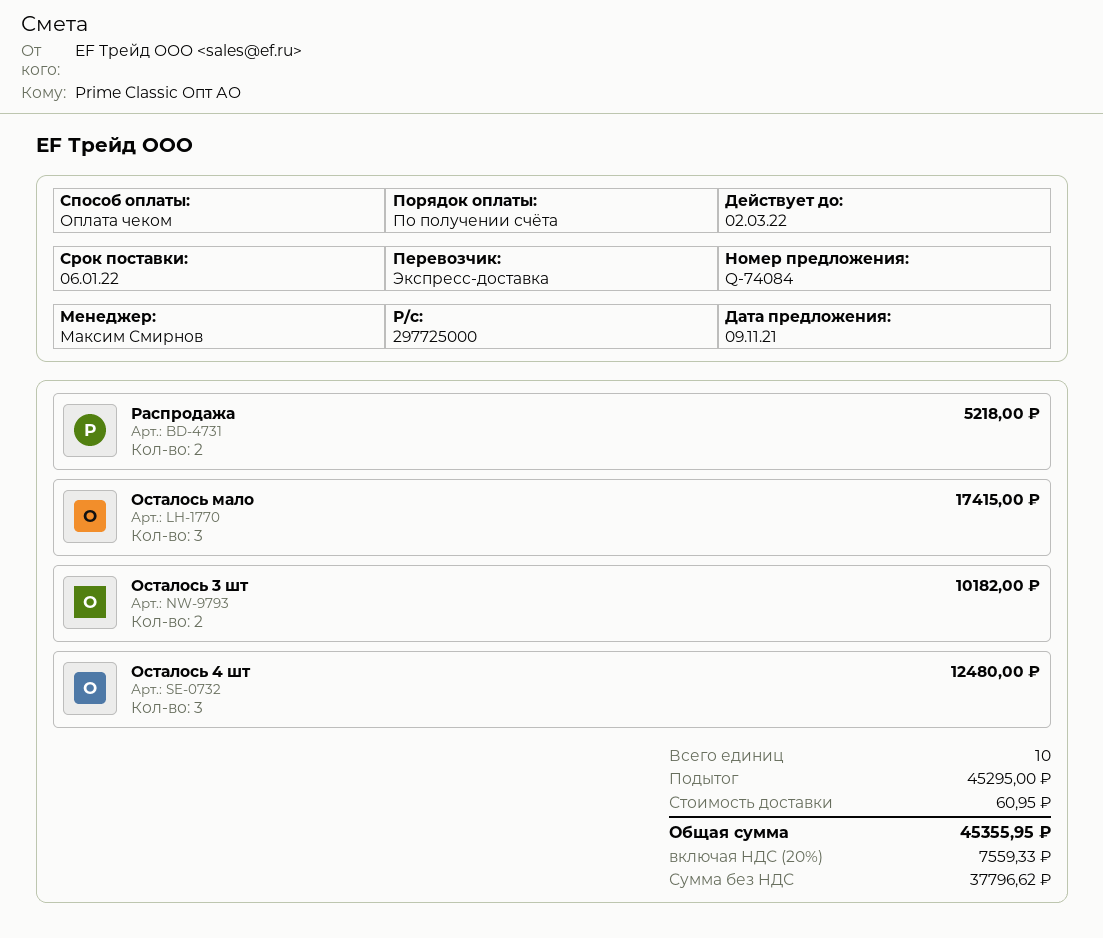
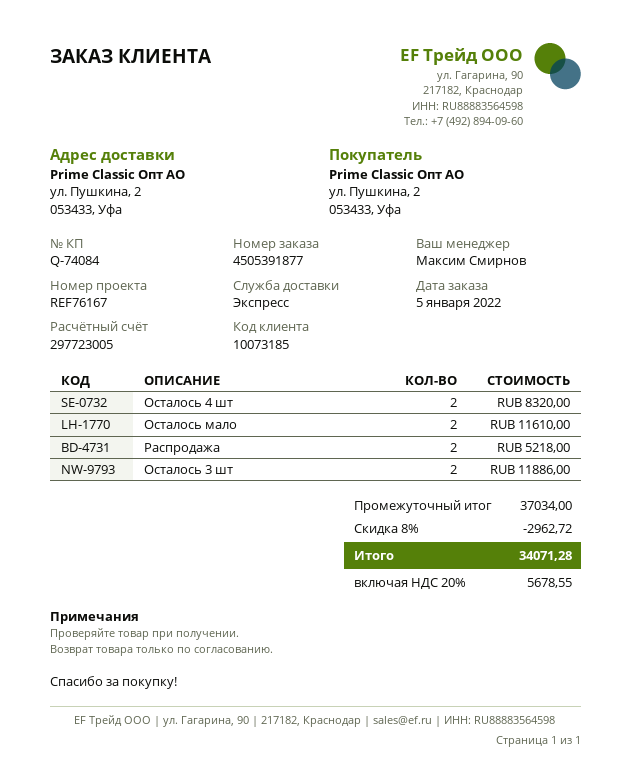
bank account: 297725000 -> 297723005
Осталось мало: 3 for 17415.00 -> 2 for 11610.00
Осталось 3 шт: 2 for 10182.00 -> 2 for 11886.00
Осталось 4 шт: 3 for 12480.00 -> 2 for 8320.00
subtotal: 45295.00 -> 37034.00
discount: none -> 8% = 2962.72
shipping: 60.95 -> none
tax: 20% = 7559.33 -> 20% = 5678.55
total: 45355.95 -> 34071.28

